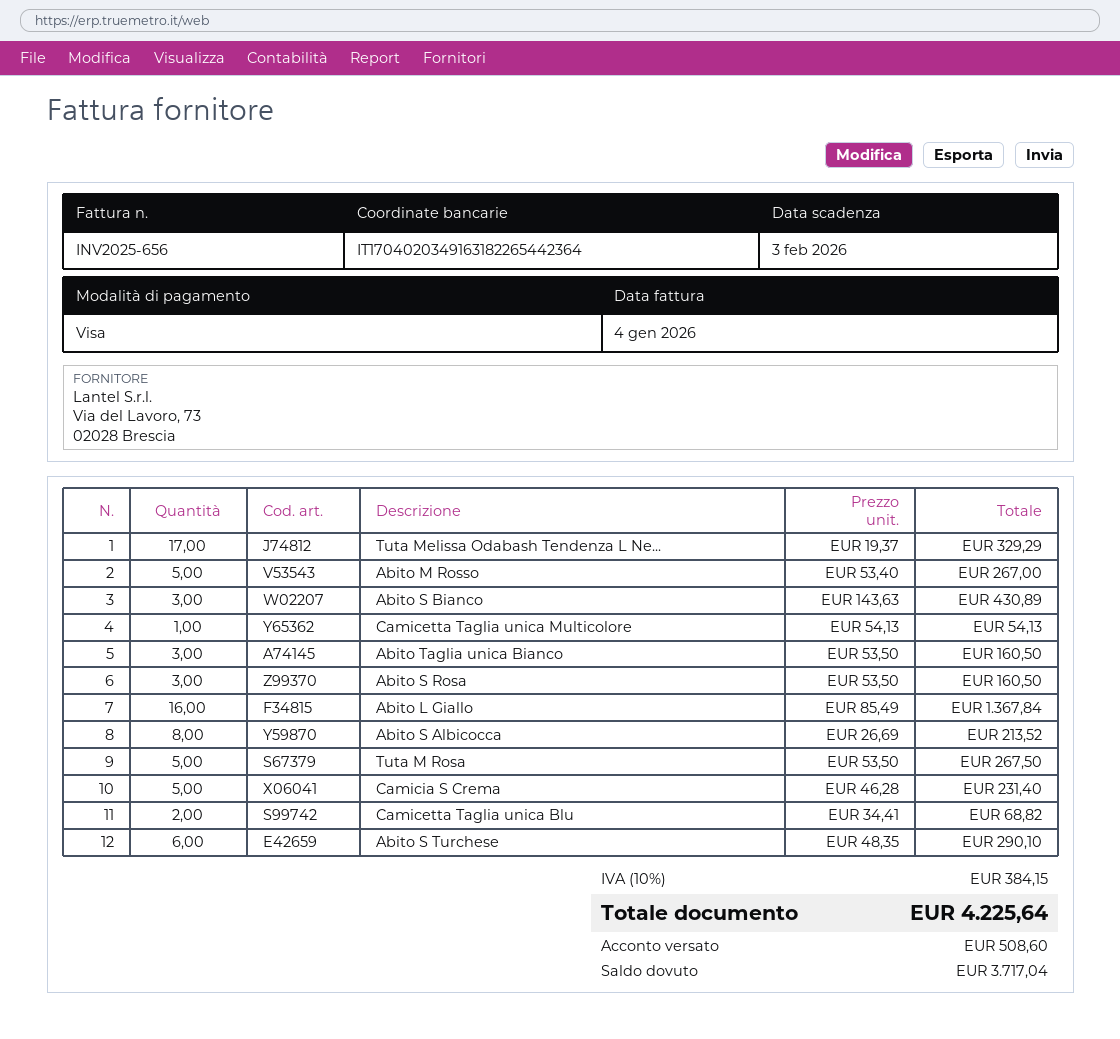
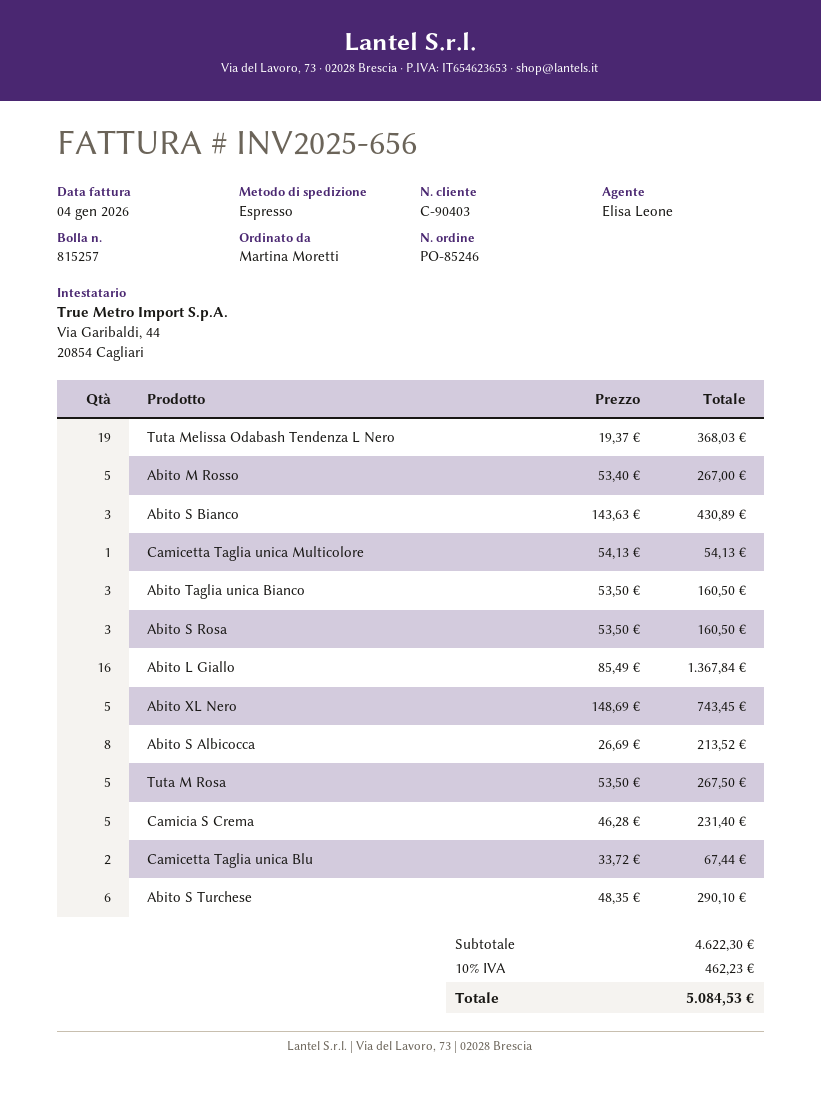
Tuta Melissa Odabash Tendenza L Ne...: 17 x 19.37 = 329.29 -> 19 x 19.37 = 368.03
Camicetta Taglia unica Blu: 2 x 34.41 = 68.82 -> 2 x 33.72 = 67.44
Abito XL Nero: none -> 5 x 148.69 = 743.45
tax: 10% = 384.15 -> 10% = 462.23
total: 4225.64 -> 5084.53

